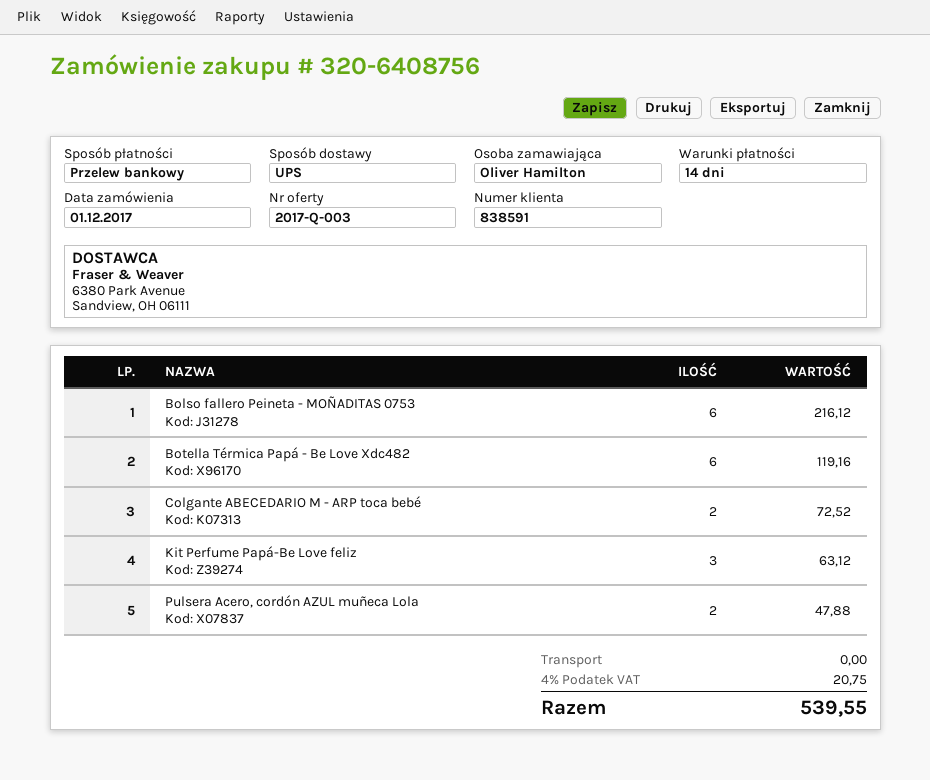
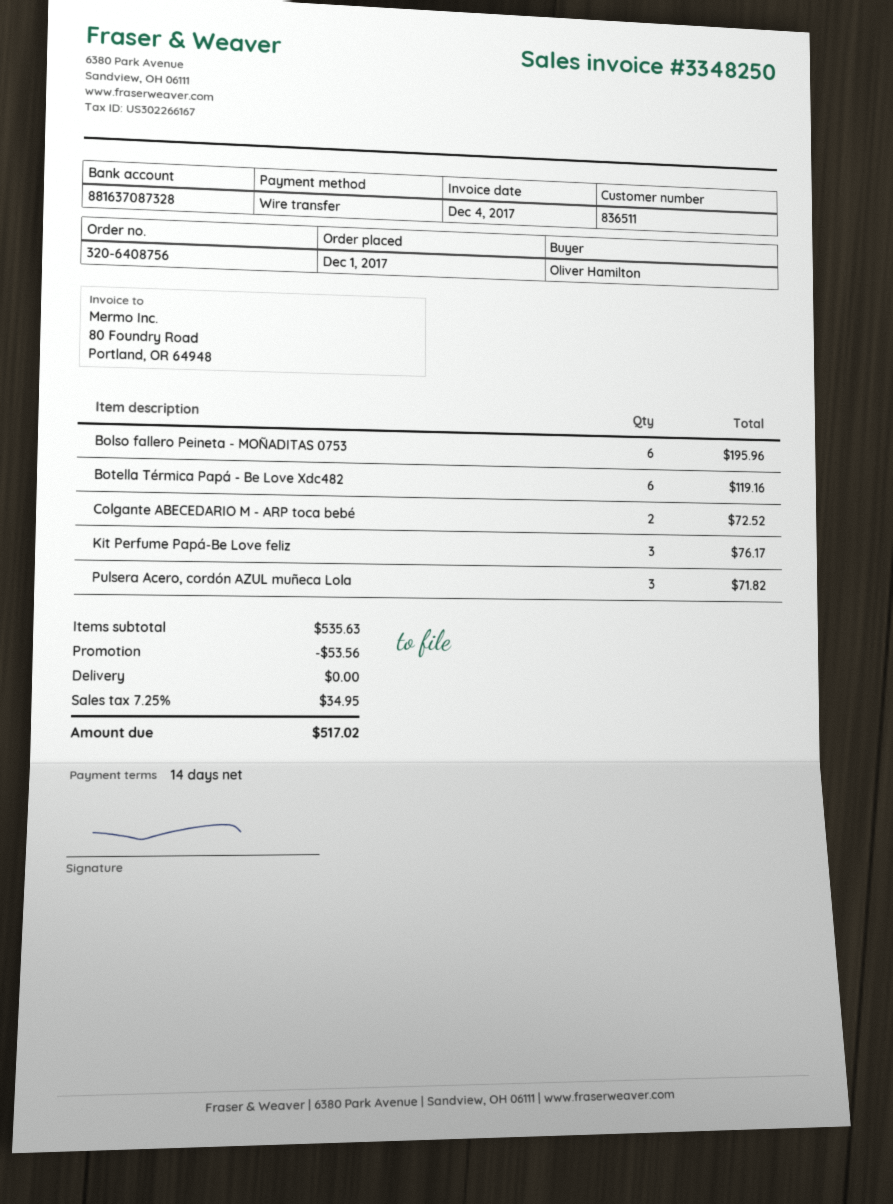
customer number: 838591 -> 836511
Bolso fallero Peineta - MOÑADITAS 0753: 6 for 216.12 -> 6 for 195.96
Kit Perfume Papá-Be Love feliz: 3 for 63.12 -> 3 for 76.17
Pulsera Acero, cordón AZUL muñeca Lola: 2 for 47.88 -> 3 for 71.82
discount: none -> 53.56
tax: 4% = 20.75 -> 7.25% = 34.95
total: 539.55 -> 517.02

